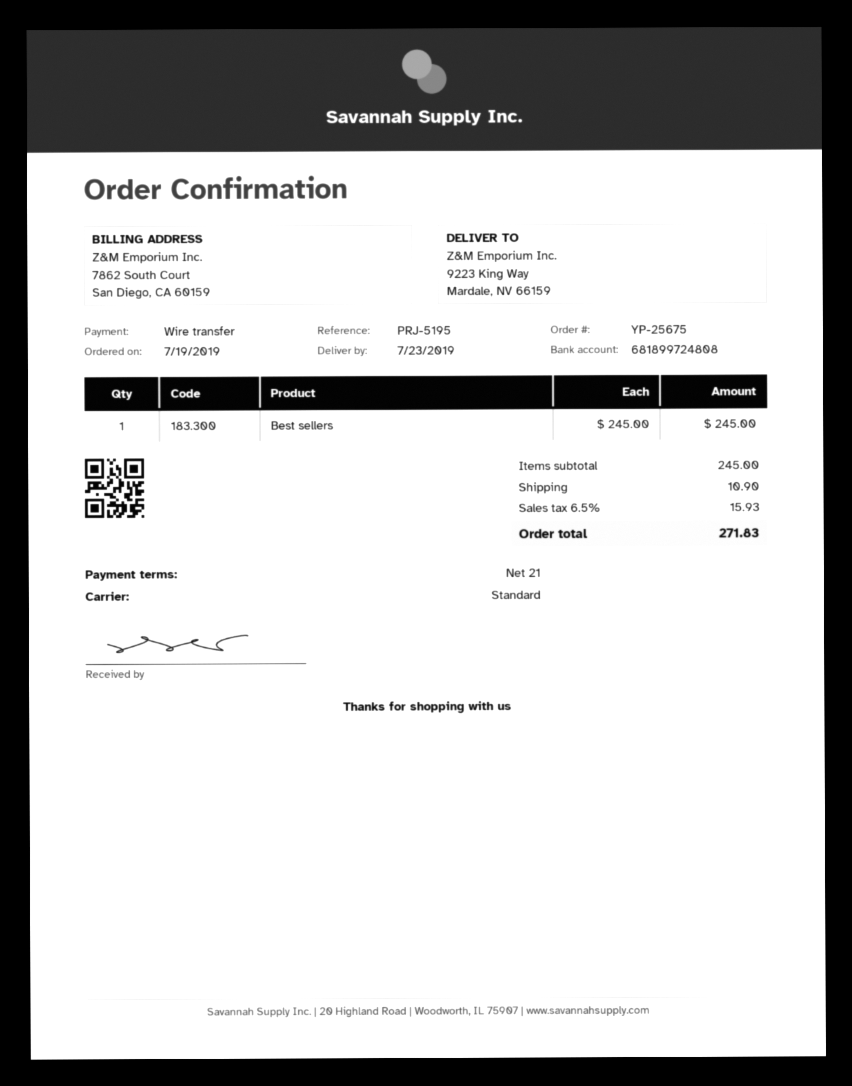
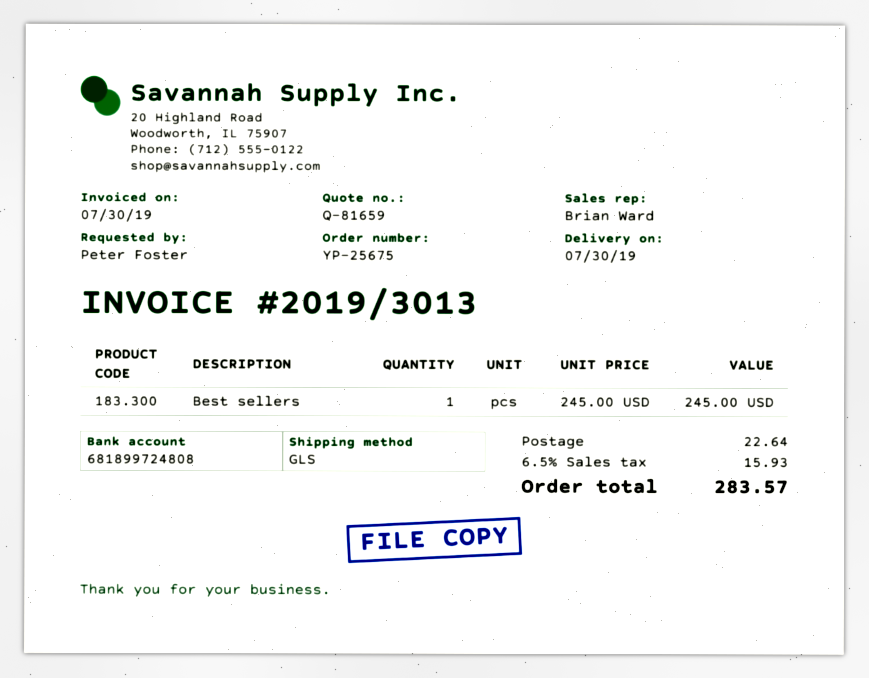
delivery date: 2019-07-23 -> 2019-07-30
shipping method: standard -> GLS
shipping: 10.90 -> 22.64
total: 271.83 -> 283.57

